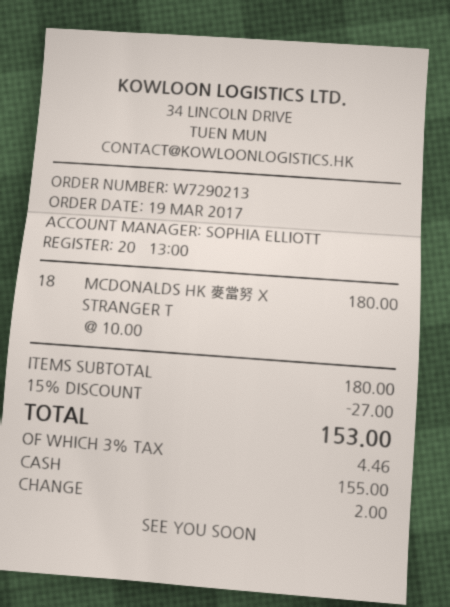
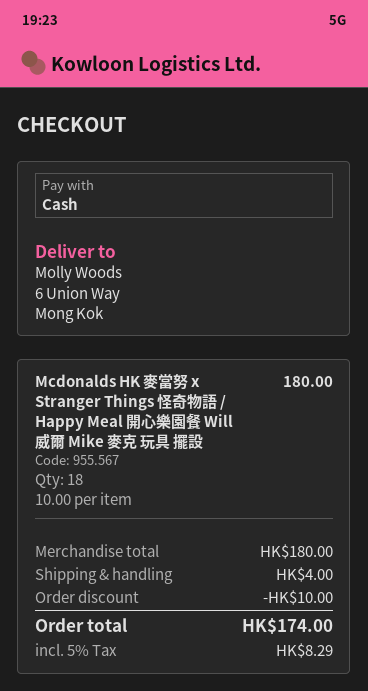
discount: 27.00 -> 10.00
shipping: none -> 4.00
tax: 3% = 4.46 -> 5% = 8.29
total: 153.00 -> 174.00

